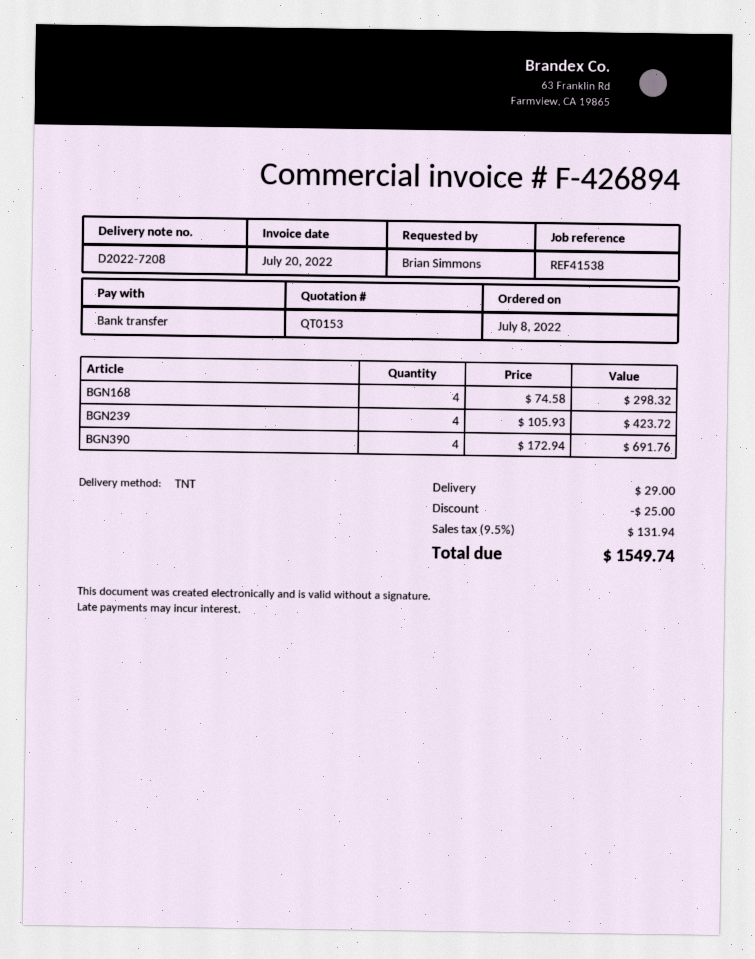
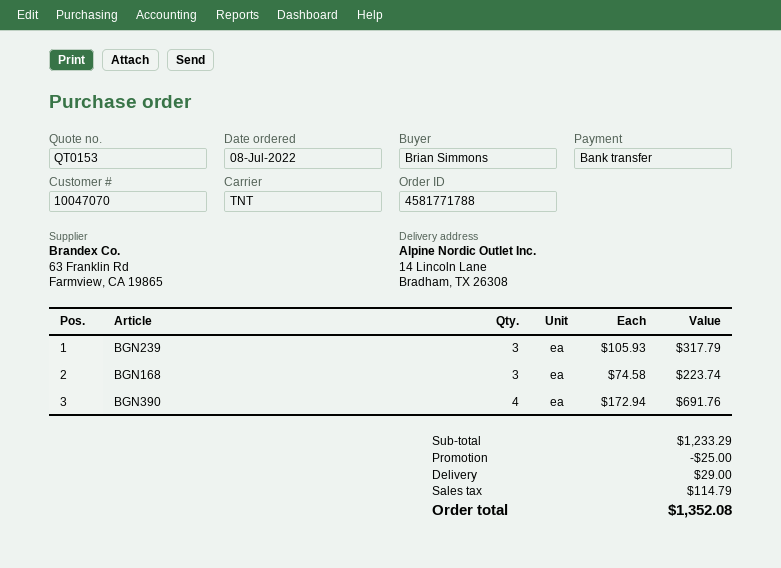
BGN168: 4 x 74.58 = 298.32 -> 3 x 74.58 = 223.74
BGN239: 4 x 105.93 = 423.72 -> 3 x 105.93 = 317.79
tax: 131.94 -> 114.79
total: 1549.74 -> 1352.08

